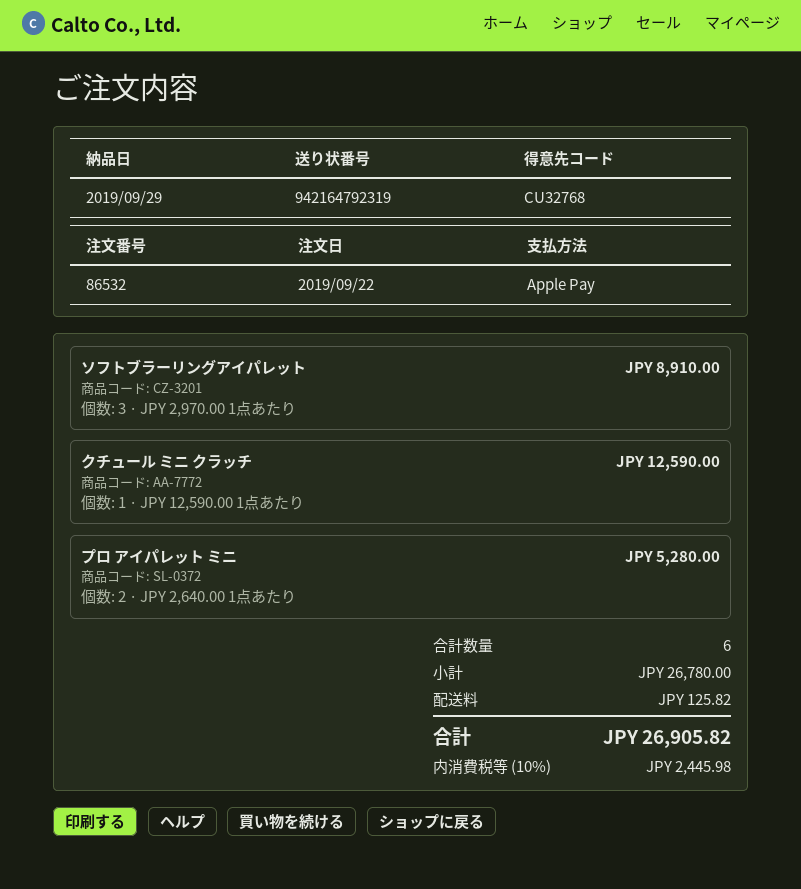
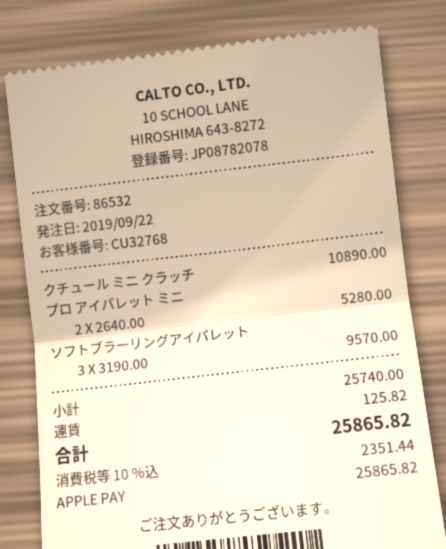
ソフトブラーリングアイパレット: 3 x 2970.00 = 8910.00 -> 3 x 3190.00 = 9570.00
クチュール ミニ クラッチ: 1 x 12590.00 = 12590.00 -> 1 x 10890.00 = 10890.00
subtotal: 26780.00 -> 25740.00
tax: 10% = 2445.98 -> 10% = 2351.44
total: 26905.82 -> 25865.82

